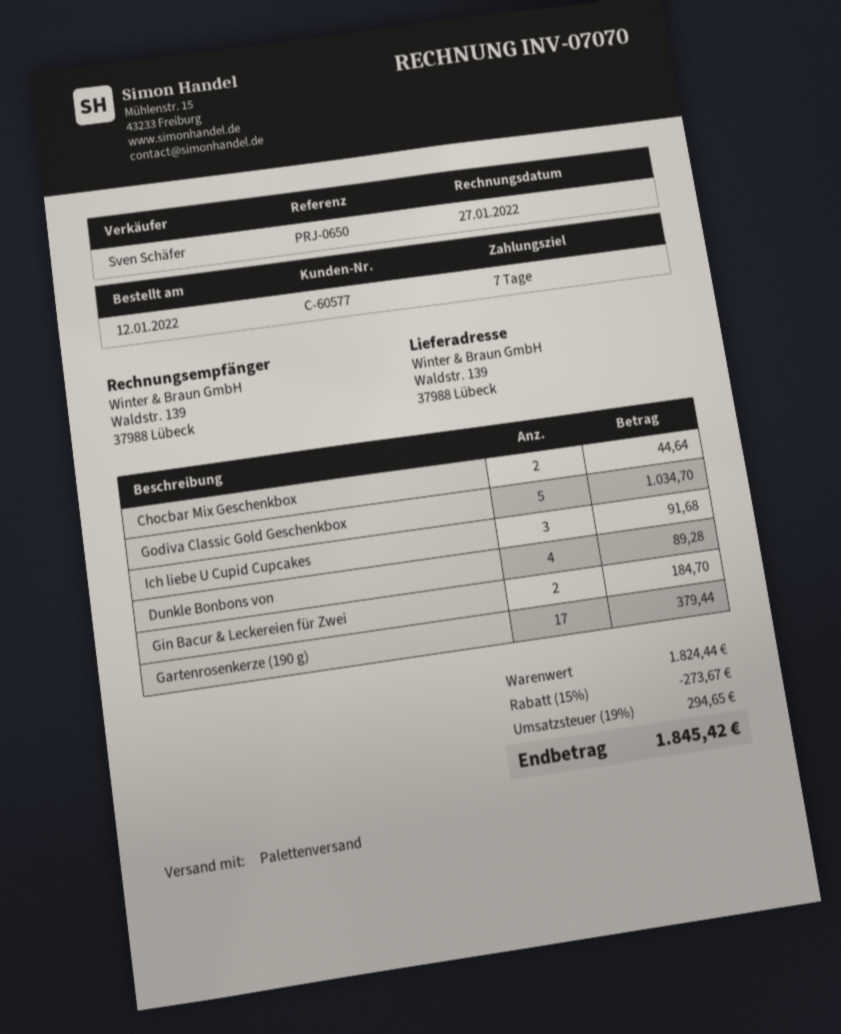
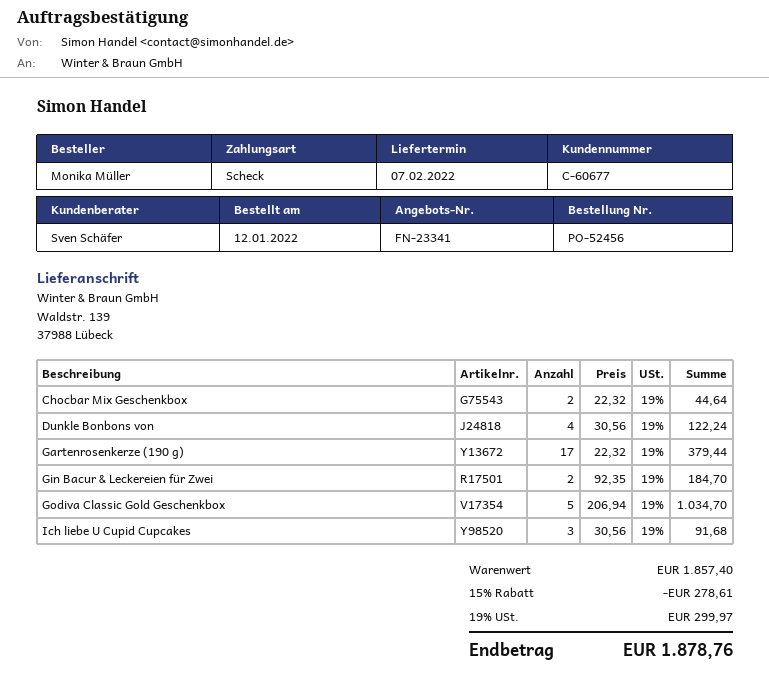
customer number: C-60577 -> C-60677
Dunkle Bonbons von: 4 for 89.28 -> 4 for 122.24
subtotal: 1824.44 -> 1857.40
discount: 15% = 273.67 -> 15% = 278.61
tax: 19% = 294.65 -> 19% = 299.97
total: 1845.42 -> 1878.76

